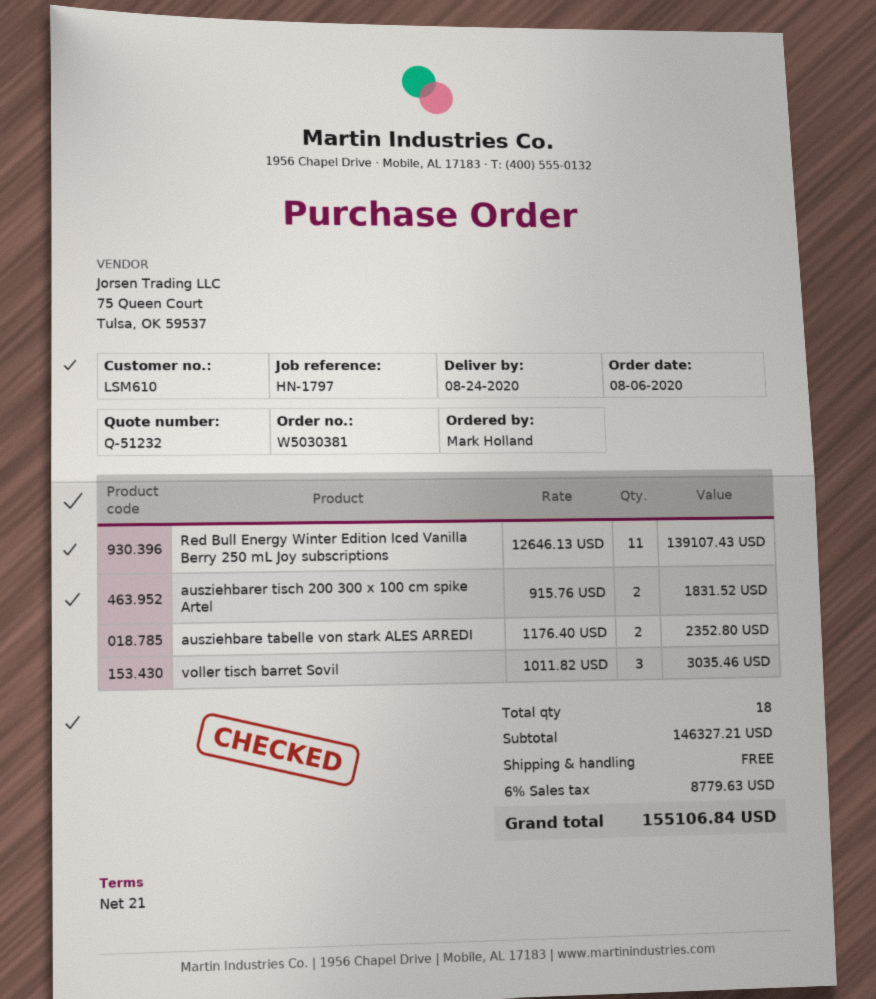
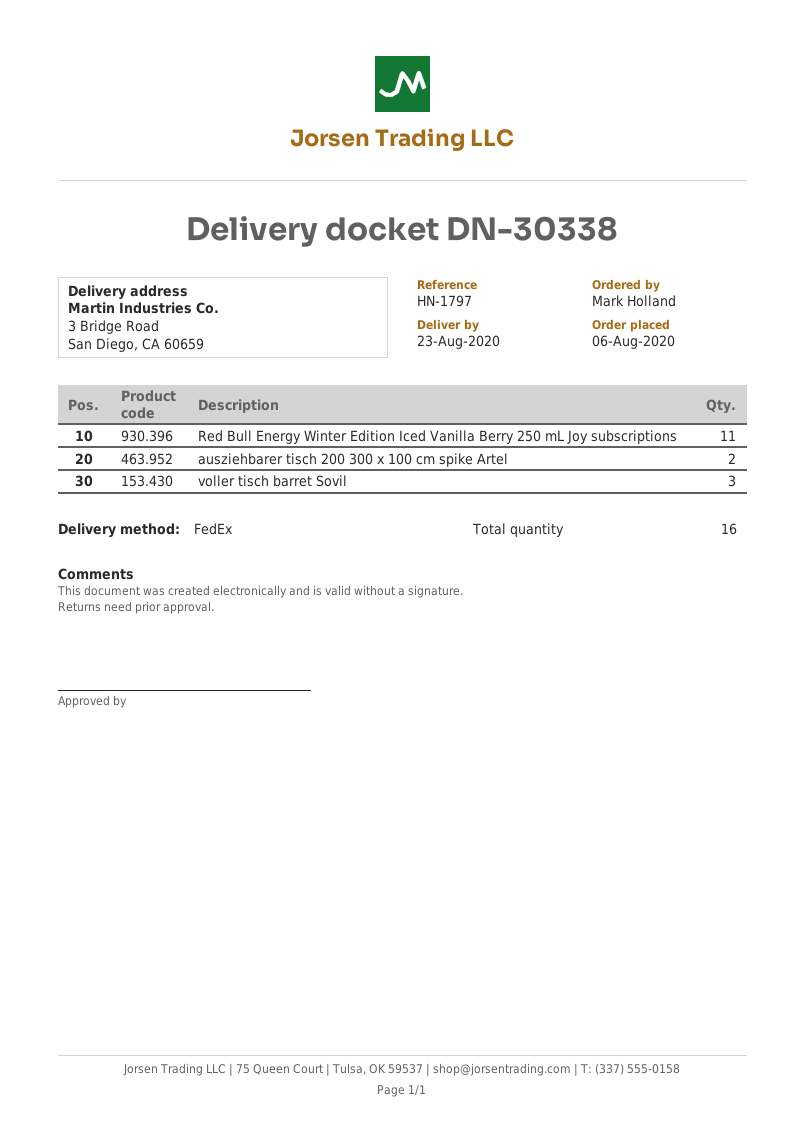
delivery date: 2020-08-24 -> 2020-08-23
ausziehbare tabelle von stark ALES ARREDI: 2 -> none
total quantity: 18 -> 16

